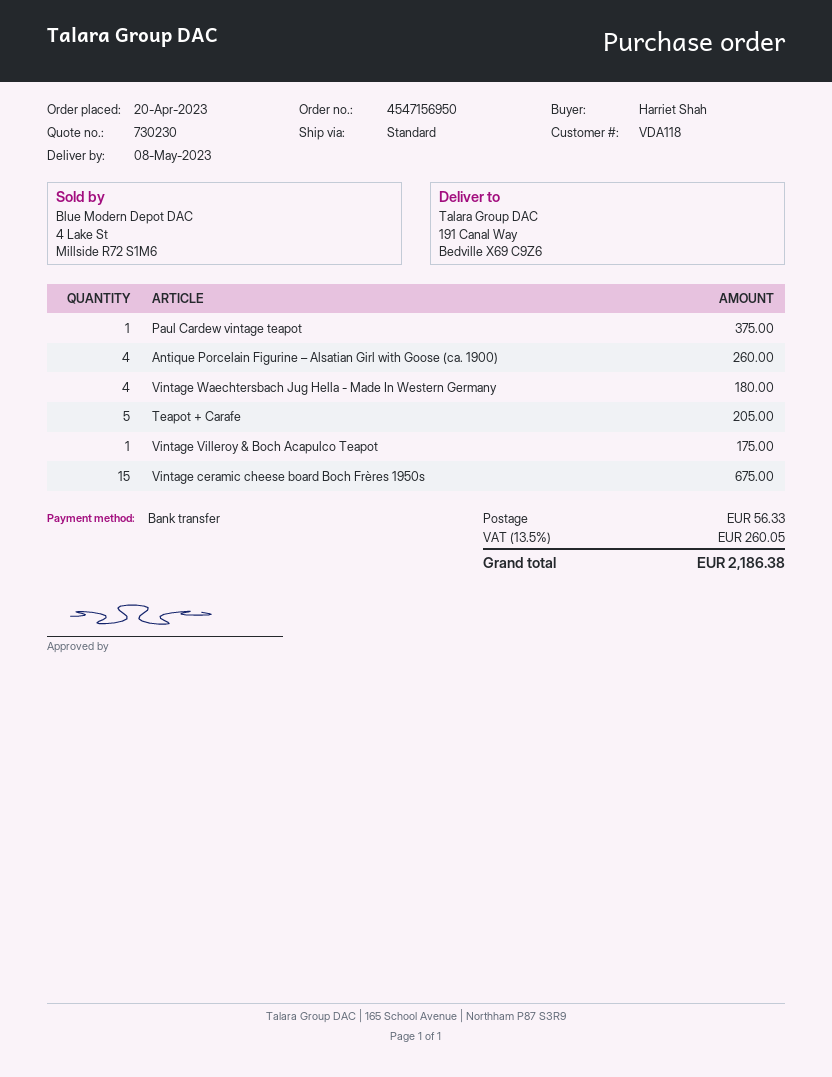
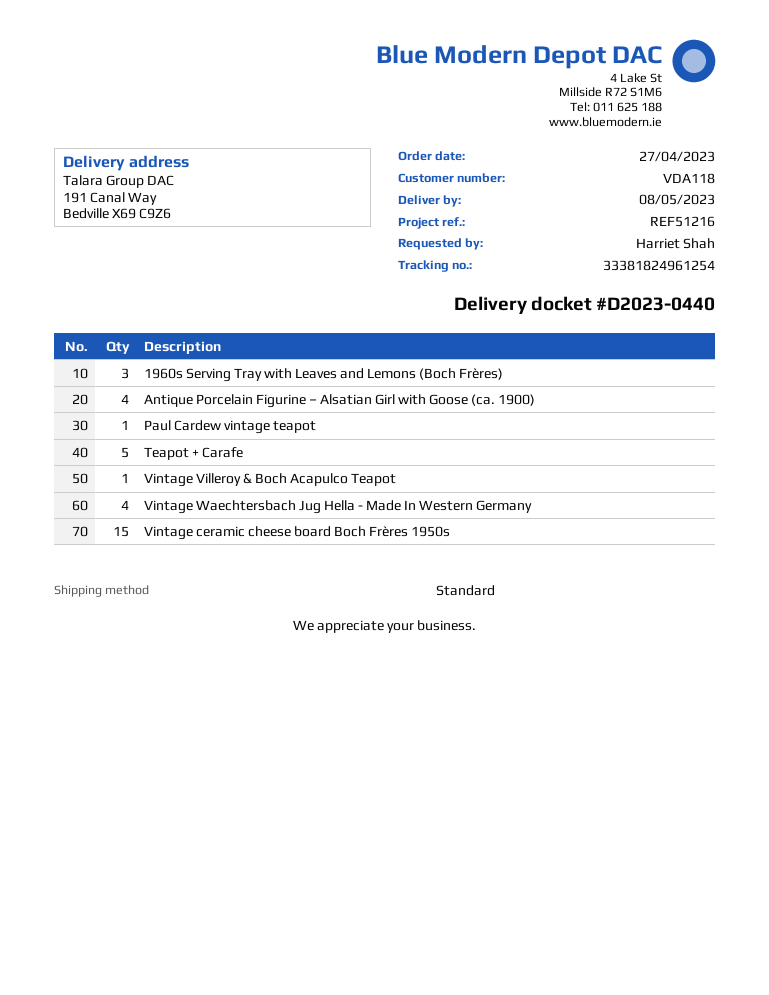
order date: 2023-04-20 -> 2023-04-27
1960s Serving Tray with Leaves and Lemons (Boch Frères): none -> 3

